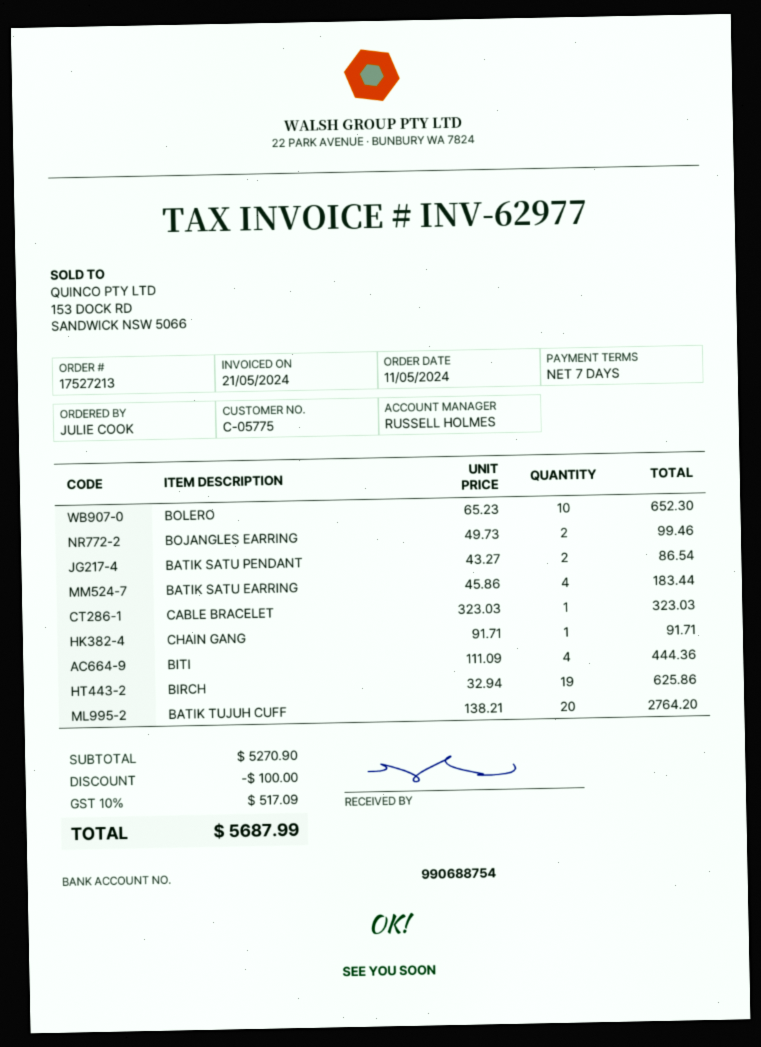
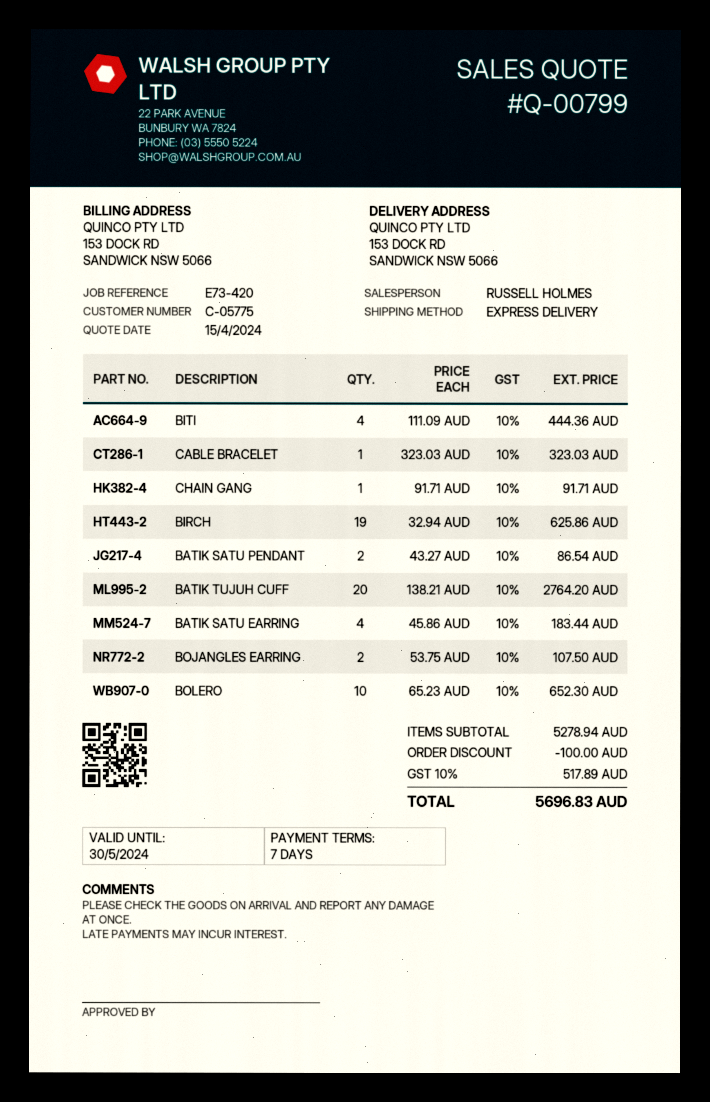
BOJANGLES EARRING: 2 x 49.73 = 99.46 -> 2 x 53.75 = 107.50
subtotal: 5270.90 -> 5278.94
tax: 10% = 517.09 -> 10% = 517.89
total: 5687.99 -> 5696.83

